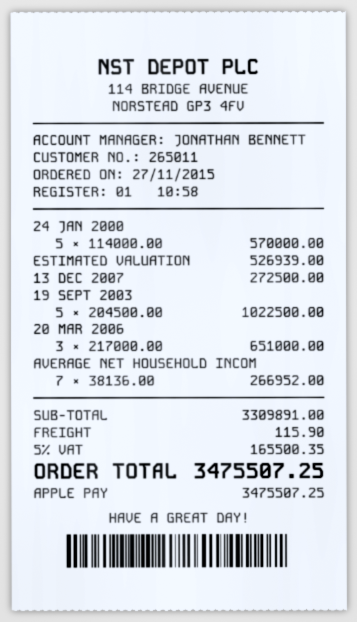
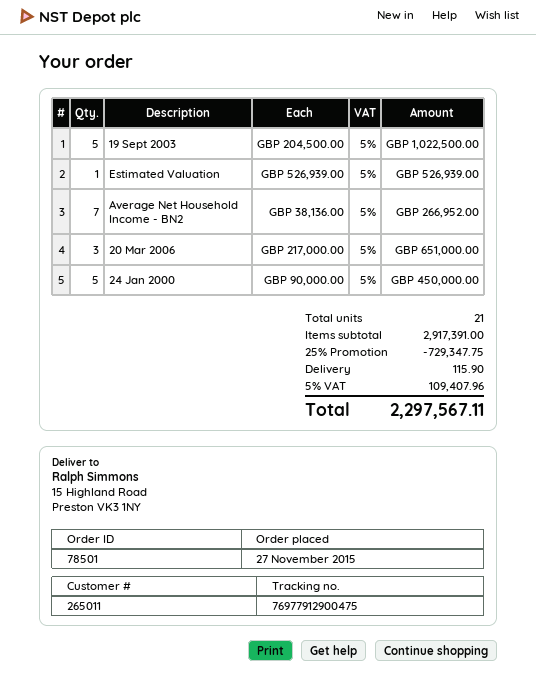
24 JAN 2000: 5 x 114000.00 = 570000.00 -> 5 x 90000.00 = 450000.00
13 DEC 2007: 1 x 272500.00 = 272500.00 -> none
subtotal: 3309891.00 -> 2917391.00
discount: none -> 25% = 729347.75
tax: 5% = 165500.35 -> 5% = 109407.96
total: 3475507.25 -> 2297567.11

